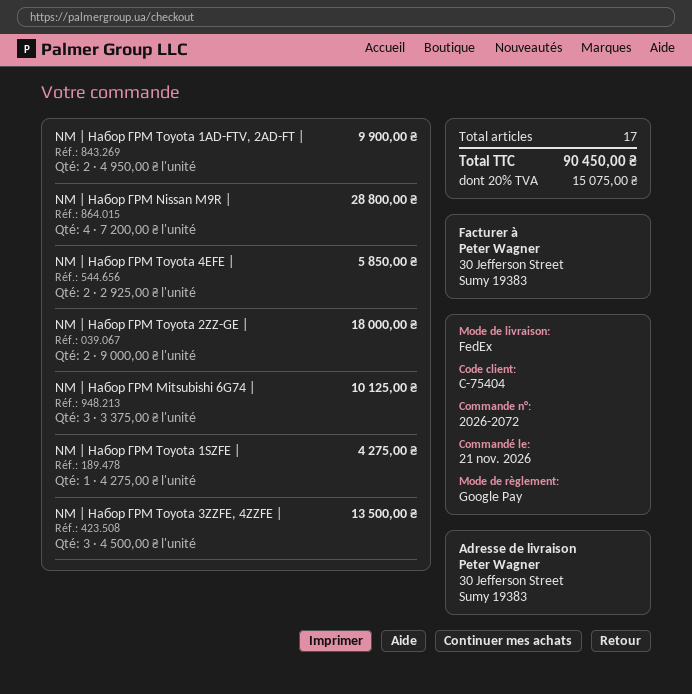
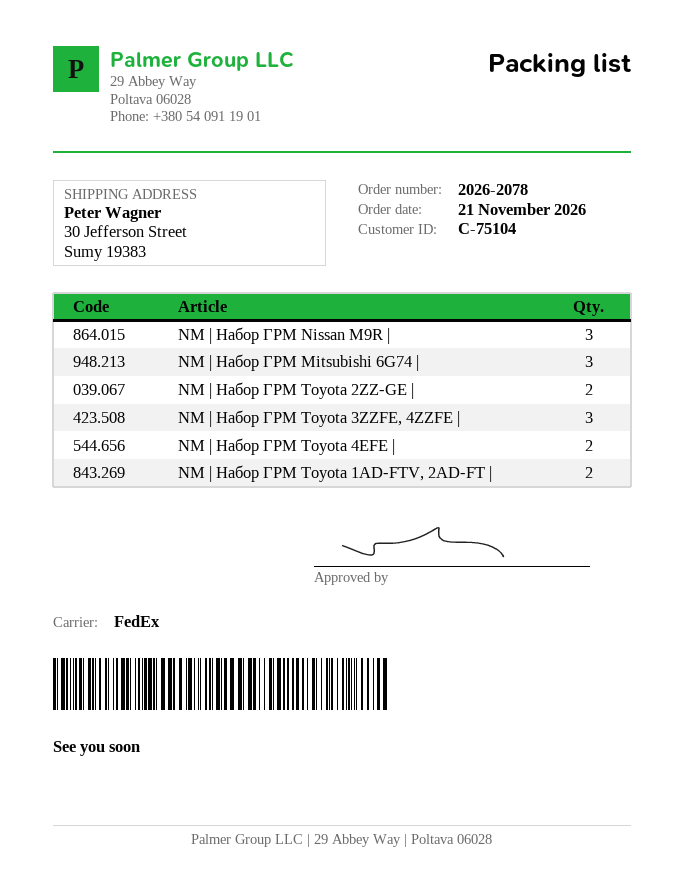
order number: 2026-2072 -> 2026-2078
customer number: C-75404 -> C-75104
NM | Набор ГРМ Nissan M9R |: 4 -> 3
NM | Набор ГРМ Toyota 1SZFE |: 1 -> none

